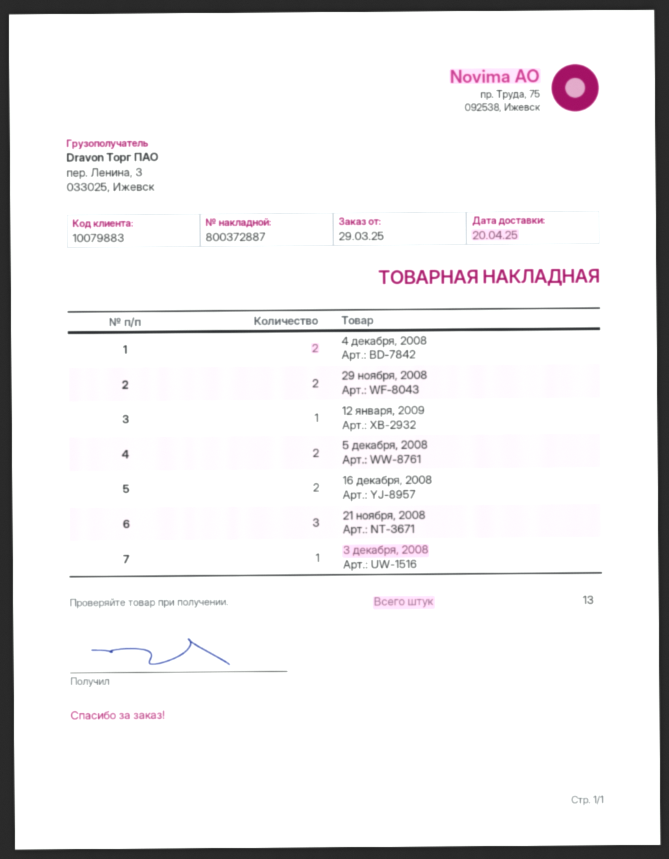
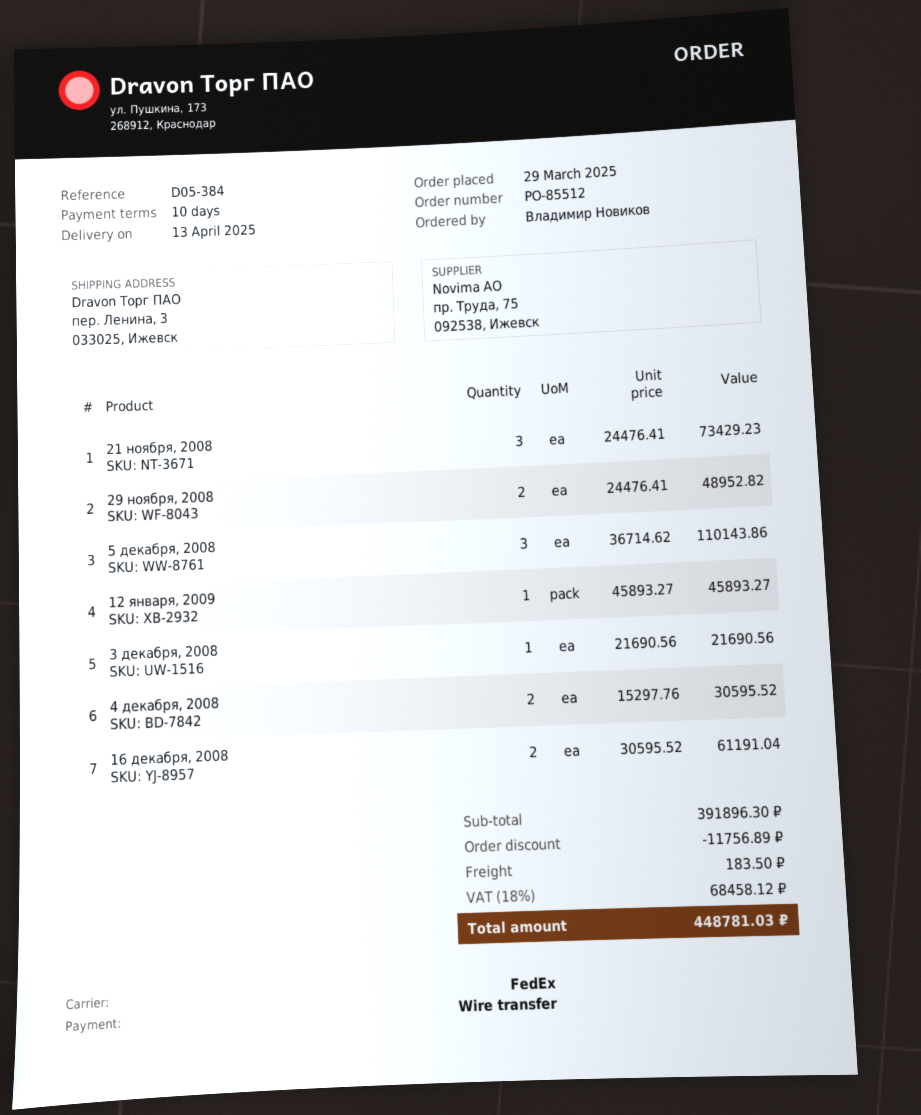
delivery date: 2025-04-20 -> 2025-04-13
5 декабря, 2008: 2 -> 3

